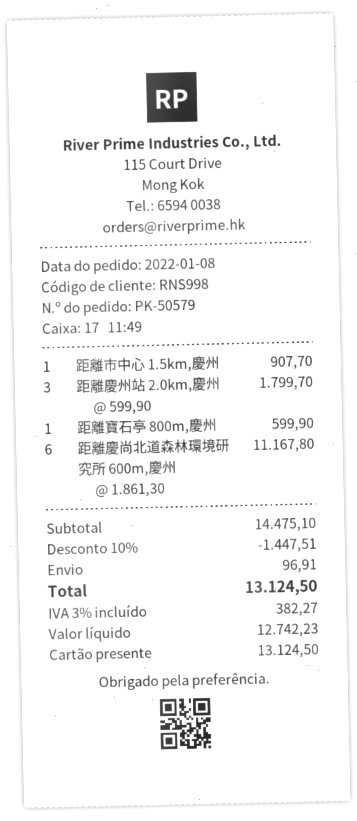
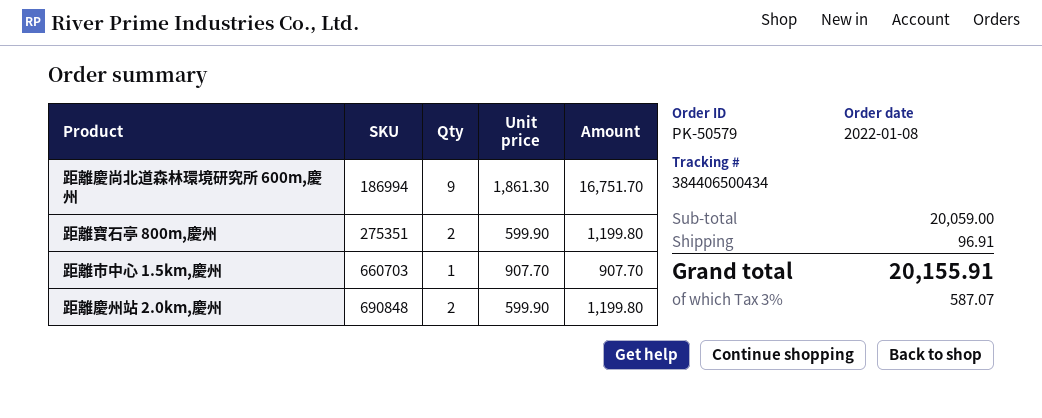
距離慶州站 2.0km,慶州: 3 x 599.90 = 1799.70 -> 2 x 599.90 = 1199.80
距離寶石亭 800m,慶州: 1 x 599.90 = 599.90 -> 2 x 599.90 = 1199.80
距離慶尚北道森林環境研究所 600m,慶州: 6 x 1861.30 = 11167.80 -> 9 x 1861.30 = 16751.70
subtotal: 14475.10 -> 20059.00
discount: 10% = 1447.51 -> none
tax: 3% = 382.27 -> 3% = 587.07
total: 13124.50 -> 20155.91

